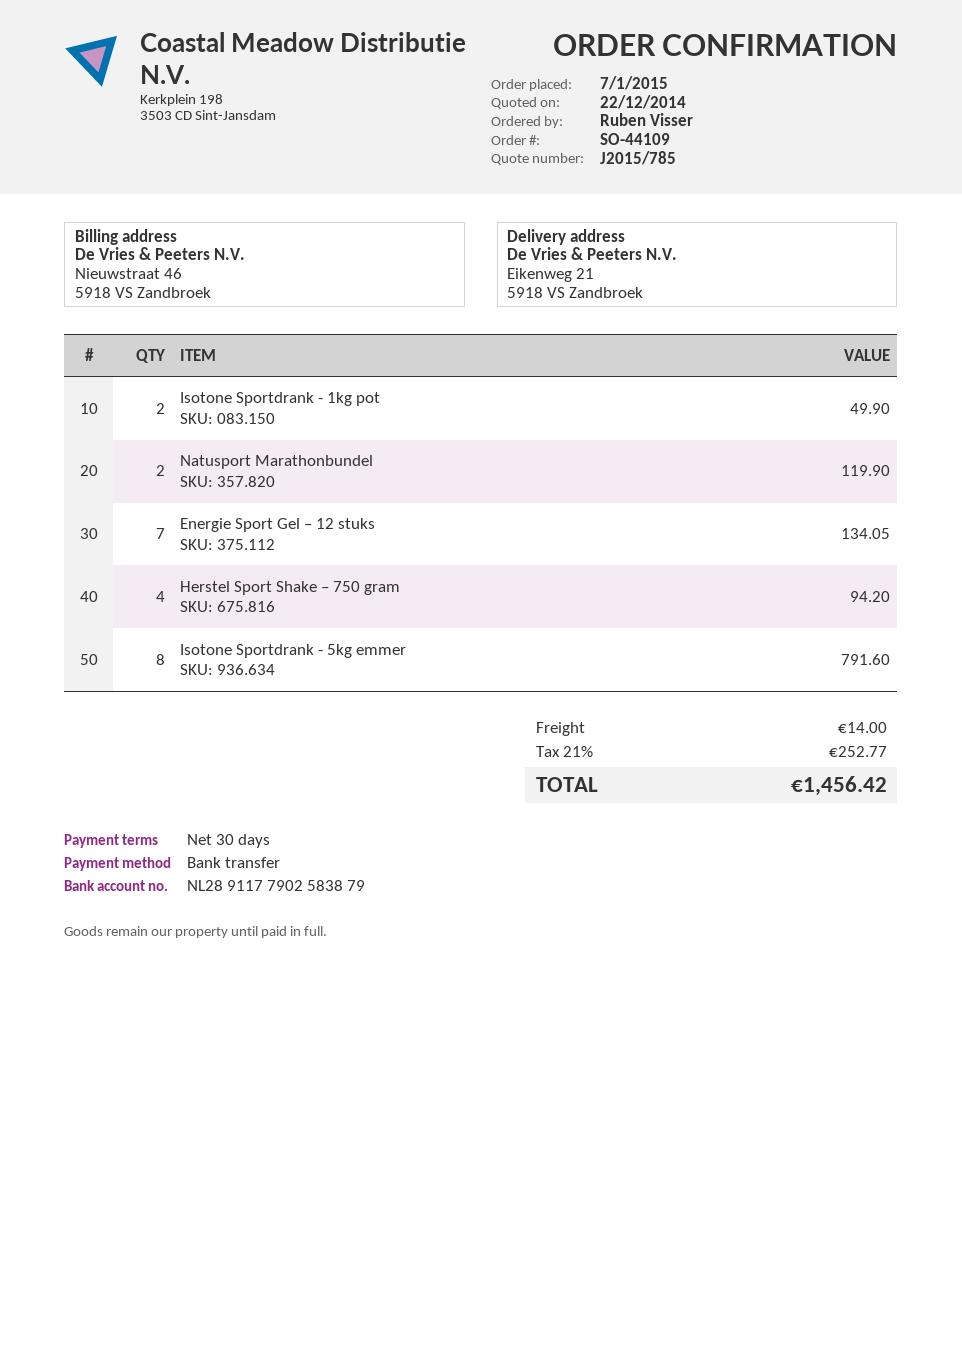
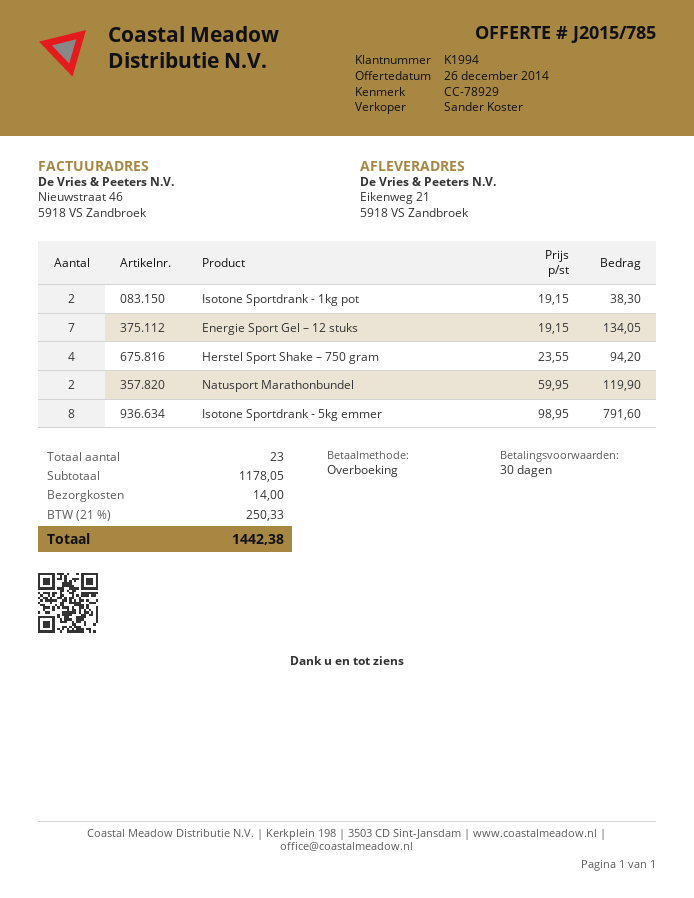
quote date: 2014-12-22 -> 2014-12-26
Isotone Sportdrank - 1kg pot: 2 for 49.90 -> 2 for 38.30
tax: 21% = 252.77 -> 21% = 250.33
total: 1456.42 -> 1442.38

